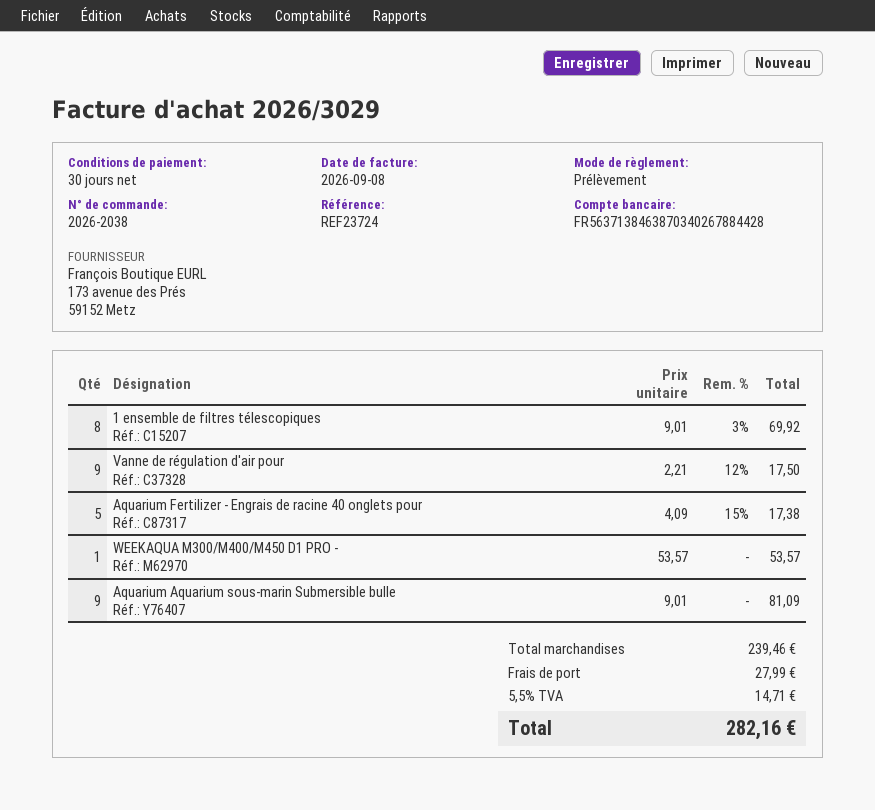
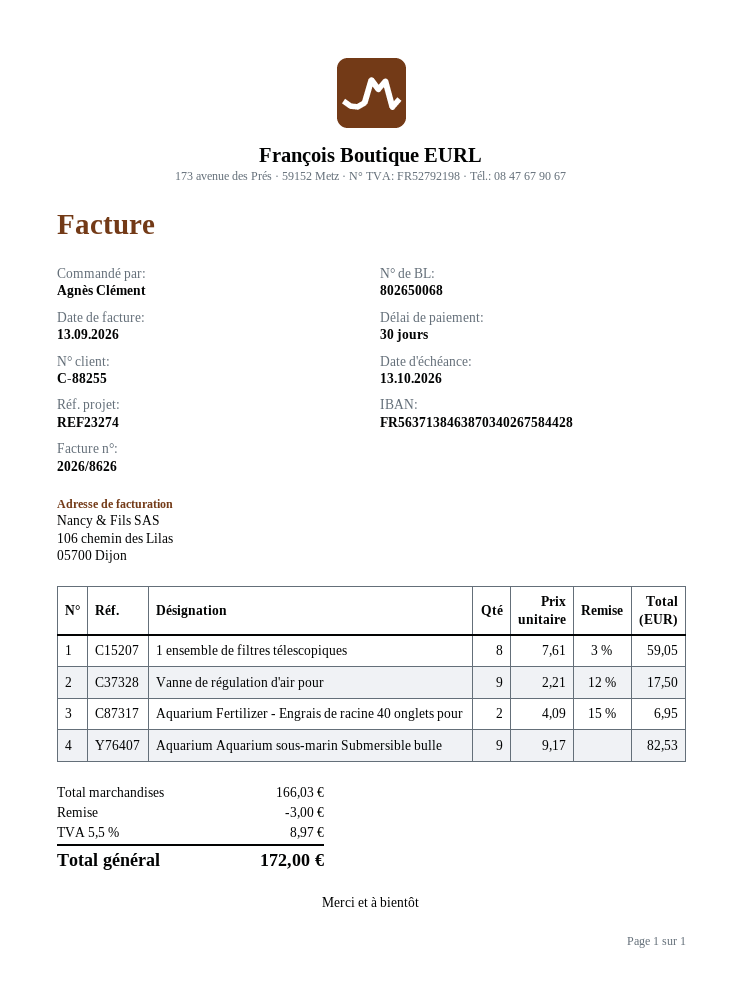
invoice number: 2026/3029 -> 2026/8626
invoice date: 2026-09-08 -> 2026-09-13
reference: REF23724 -> REF23274
bank account: FR5637138463870340267884428 -> FR5637138463870340267584428
1 ensemble de filtres télescopiques: 8 x 9.01 - 3% = 69.92 -> 8 x 7.61 - 3% = 59.05
Aquarium Fertilizer - Engrais de racine 40 onglets pour: 5 x 4.09 - 15% = 17.38 -> 2 x 4.09 - 15% = 6.95
WEEKAQUA M300/M400/M450 D1 PRO -: 1 x 53.57 = 53.57 -> none
Aquarium Aquarium sous-marin Submersible bulle: 9 x 9.01 = 81.09 -> 9 x 9.17 = 82.53
subtotal: 239.46 -> 166.03
discount: none -> 3.00
shipping: 27.99 -> none
tax: 5.5% = 14.71 -> 5.5% = 8.97
total: 282.16 -> 172.00

